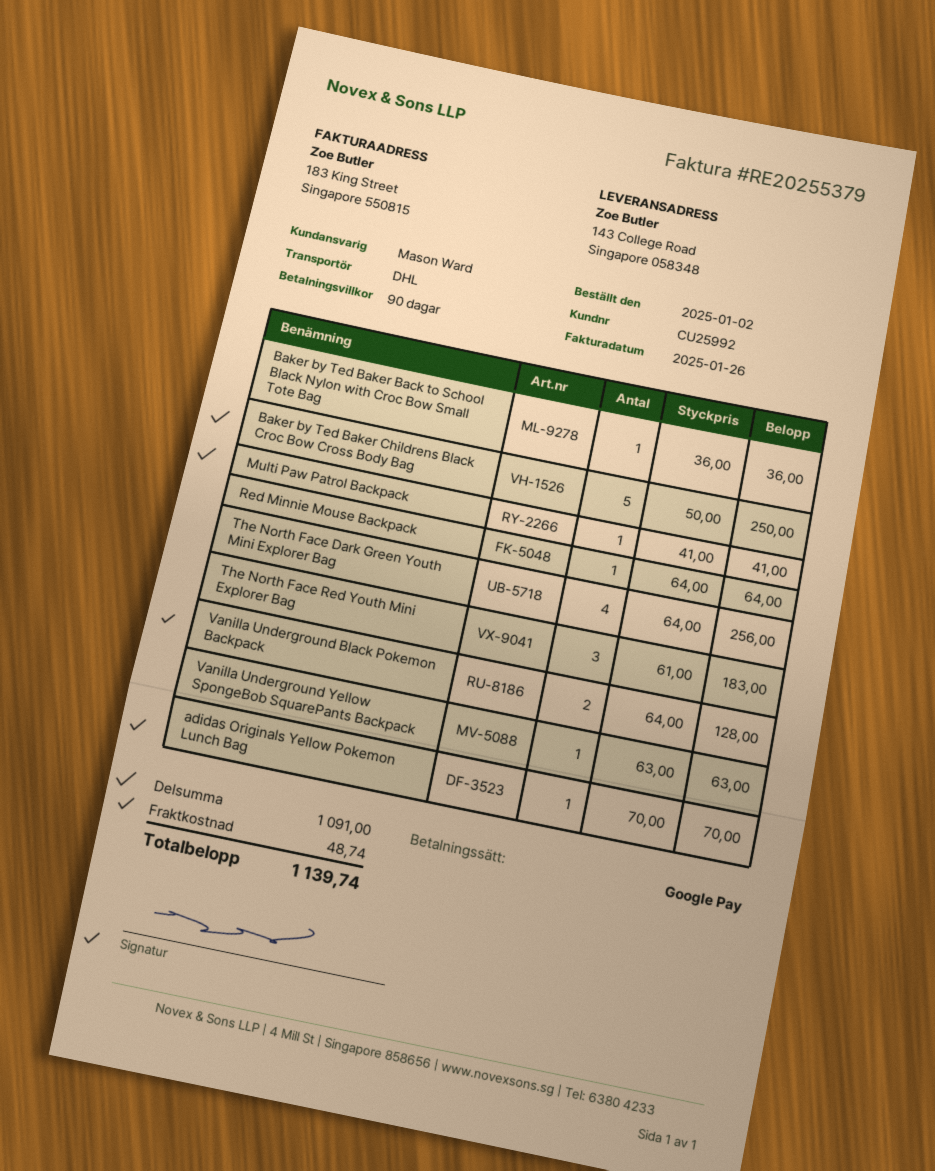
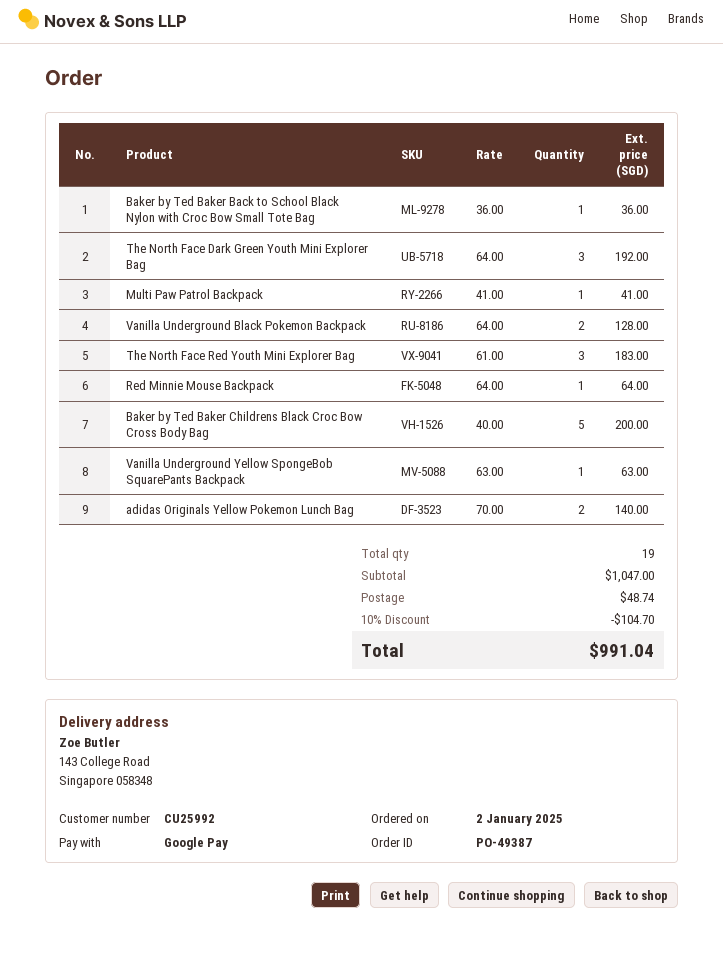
Baker by Ted Baker Childrens Black Croc Bow Cross Body Bag: 5 x 50.00 = 250.00 -> 5 x 40.00 = 200.00
The North Face Dark Green Youth Mini Explorer Bag: 4 x 64.00 = 256.00 -> 3 x 64.00 = 192.00
adidas Originals Yellow Pokemon Lunch Bag: 1 x 70.00 = 70.00 -> 2 x 70.00 = 140.00
subtotal: 1091.00 -> 1047.00
discount: none -> 10% = 104.70
total: 1139.74 -> 991.04

